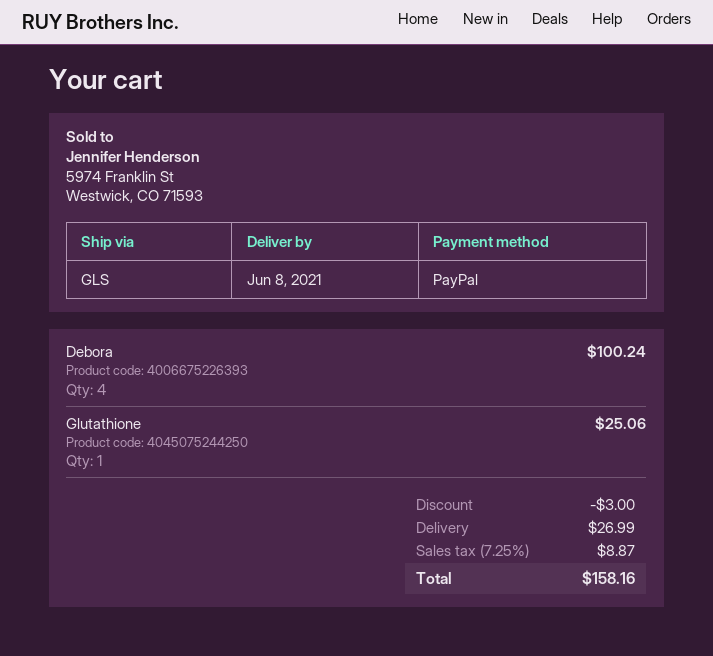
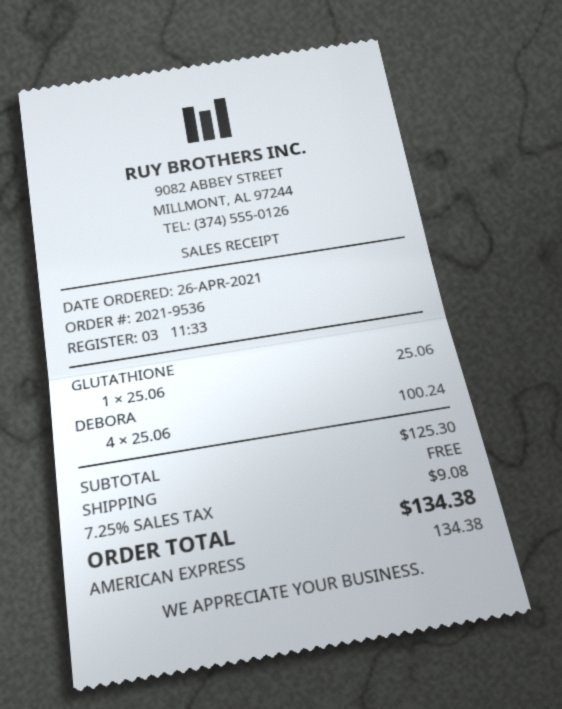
payment method: PayPal -> American Express
discount: 3.00 -> none
shipping: 26.99 -> 0.00
tax: 7.25% = 8.87 -> 7.25% = 9.08
total: 158.16 -> 134.38

